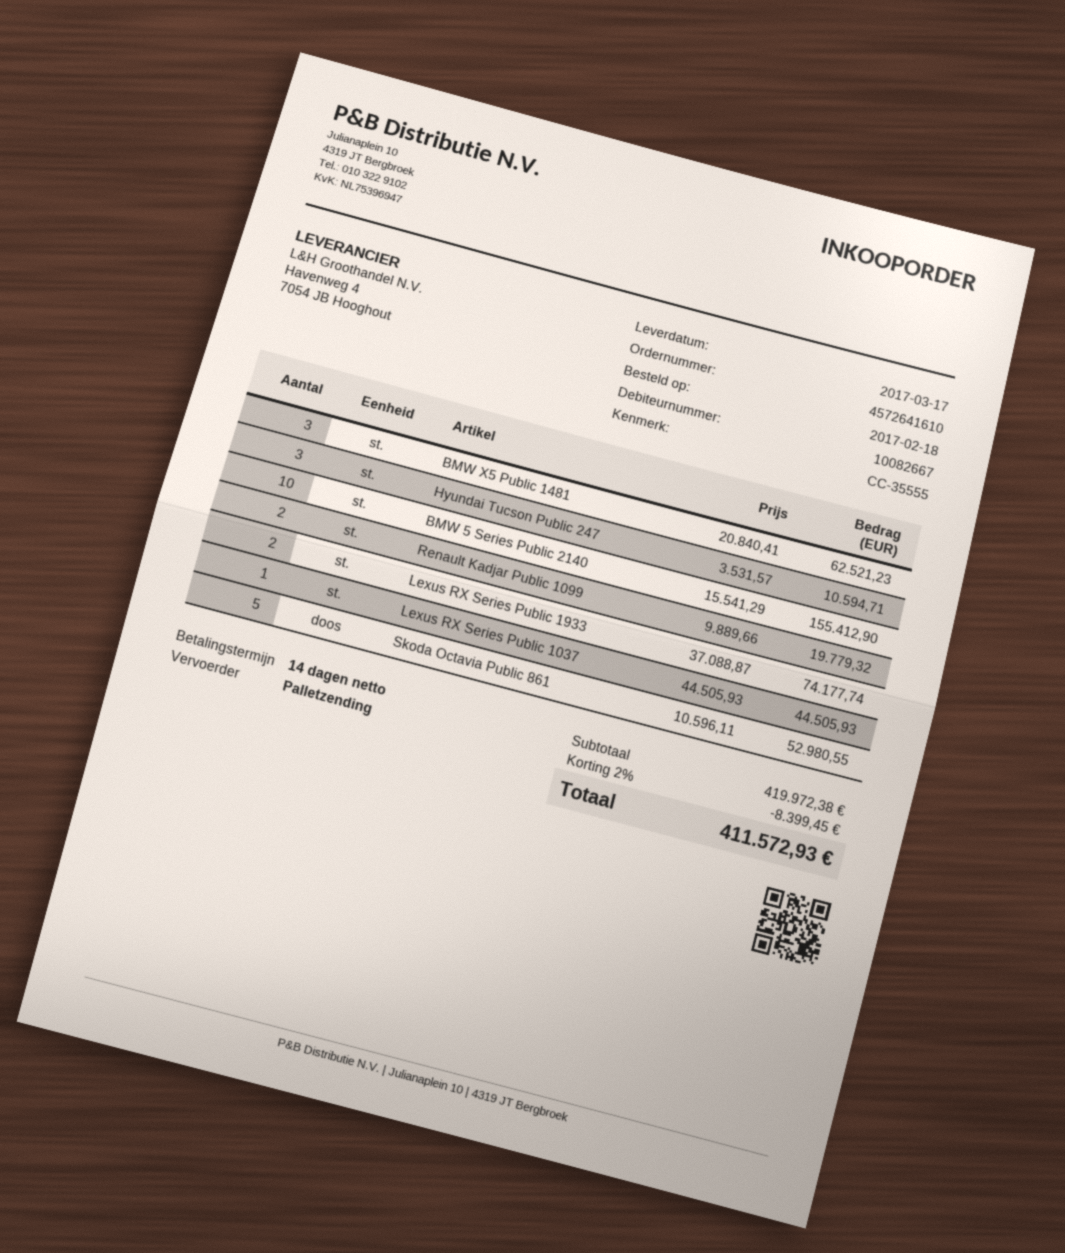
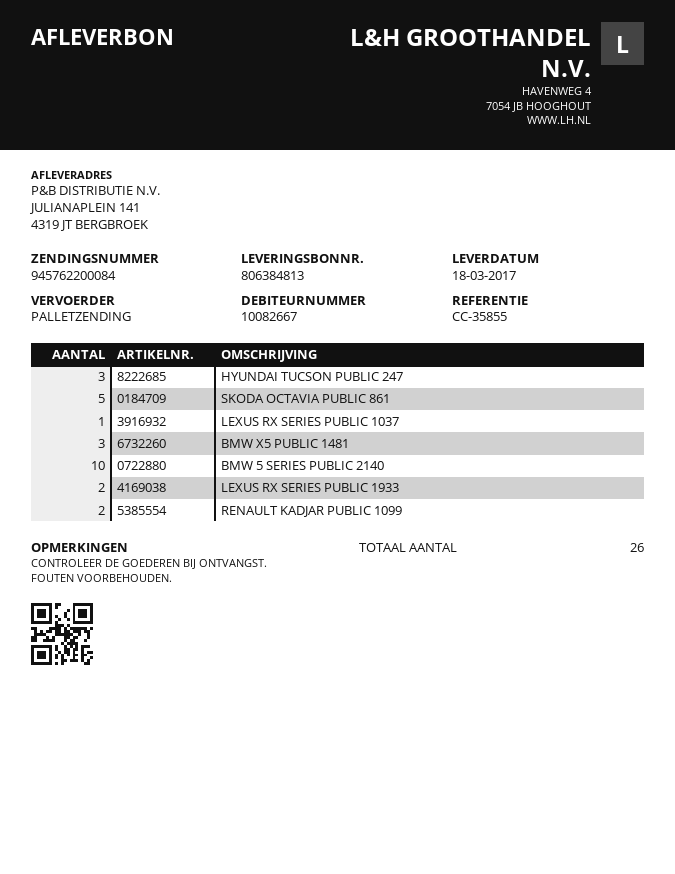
delivery date: 2017-03-17 -> 2017-03-18
reference: CC-35555 -> CC-35855

